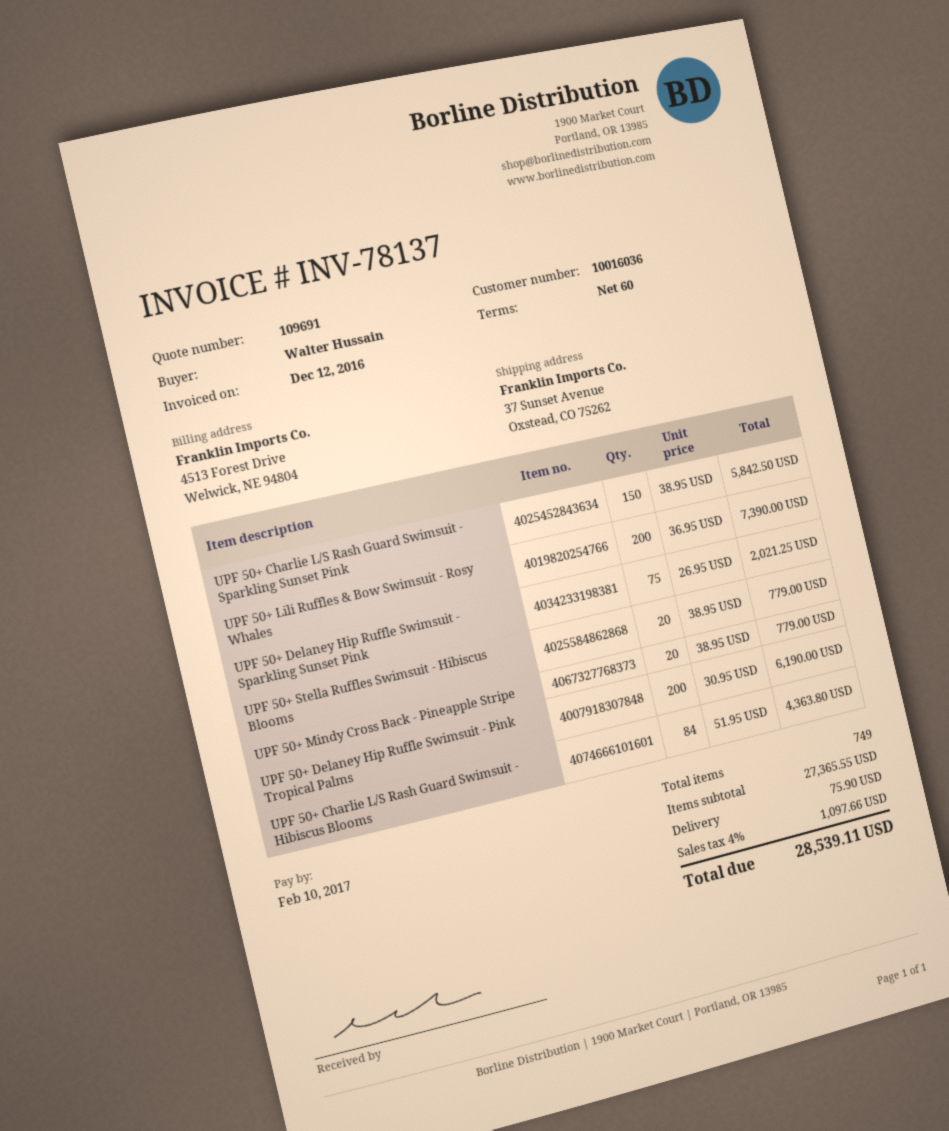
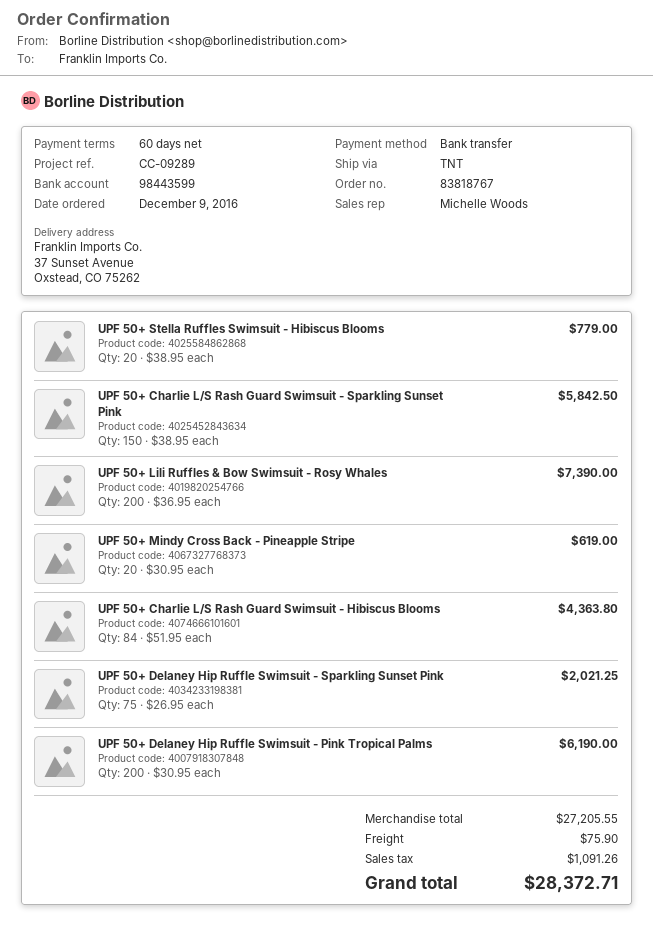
UPF 50+ Mindy Cross Back - Pineapple Stripe: 20 x 38.95 = 779.00 -> 20 x 30.95 = 619.00
subtotal: 27365.55 -> 27205.55
tax: 1097.66 -> 1091.26
total: 28539.11 -> 28372.71

